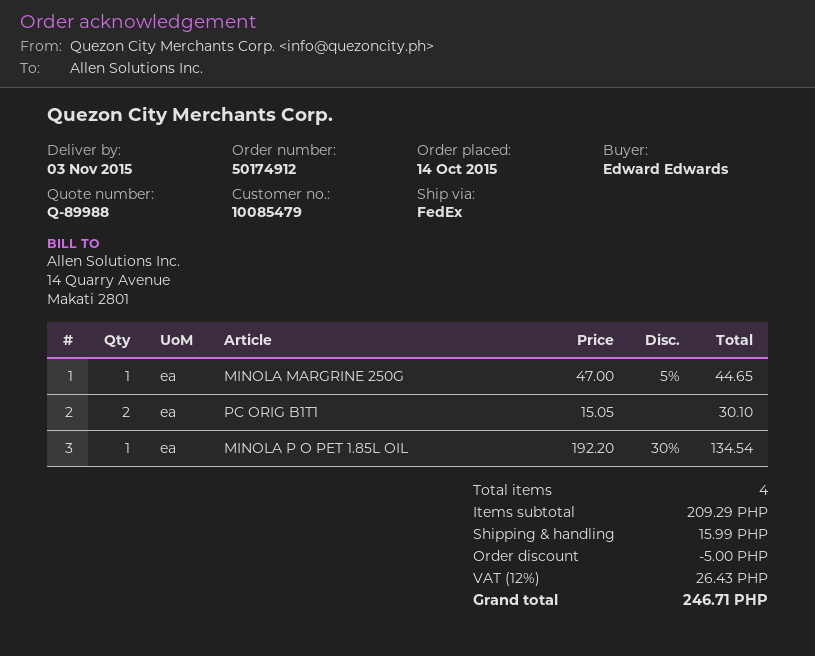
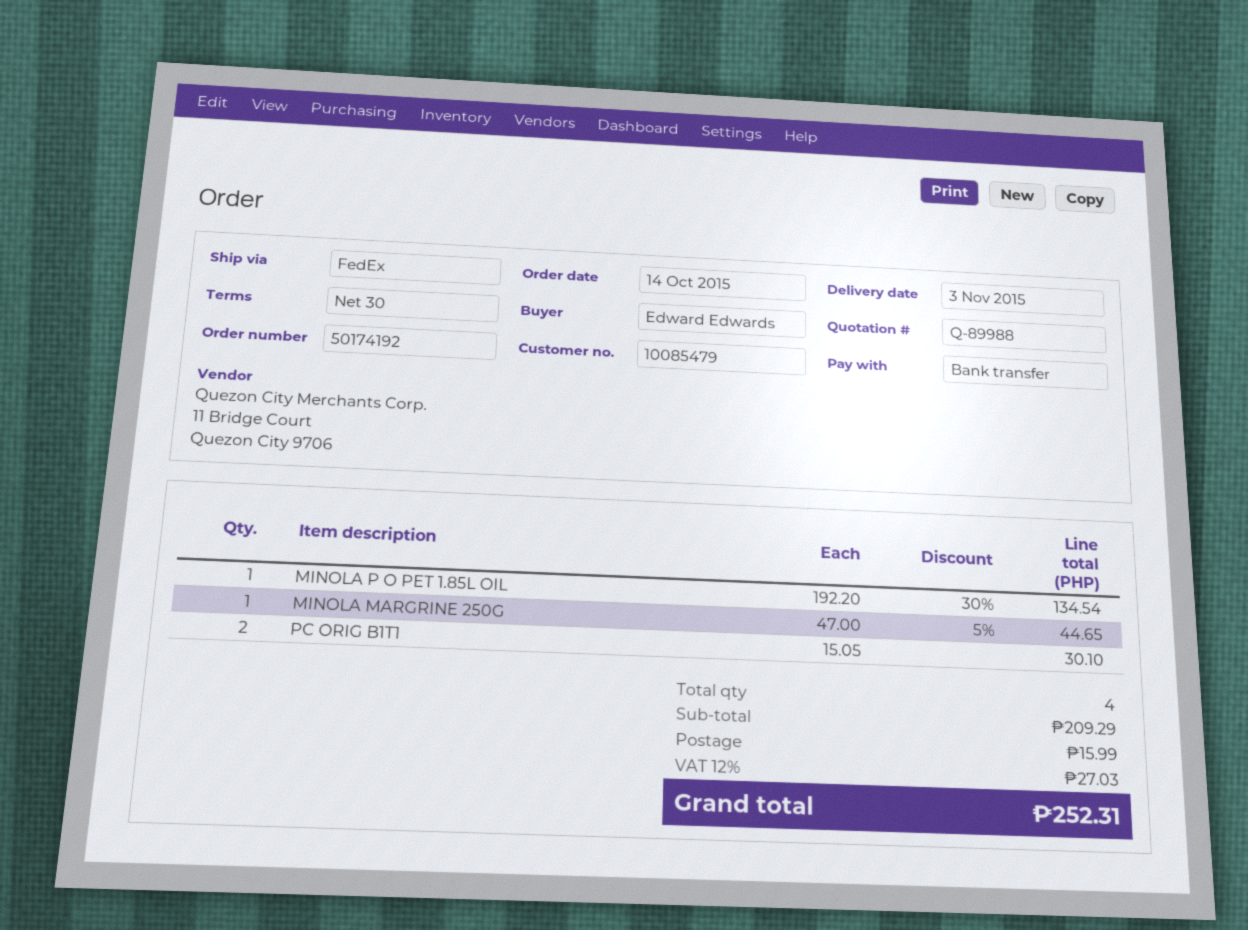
order number: 50174912 -> 50174192
discount: 5.00 -> none
tax: 12% = 26.43 -> 12% = 27.03
total: 246.71 -> 252.31

